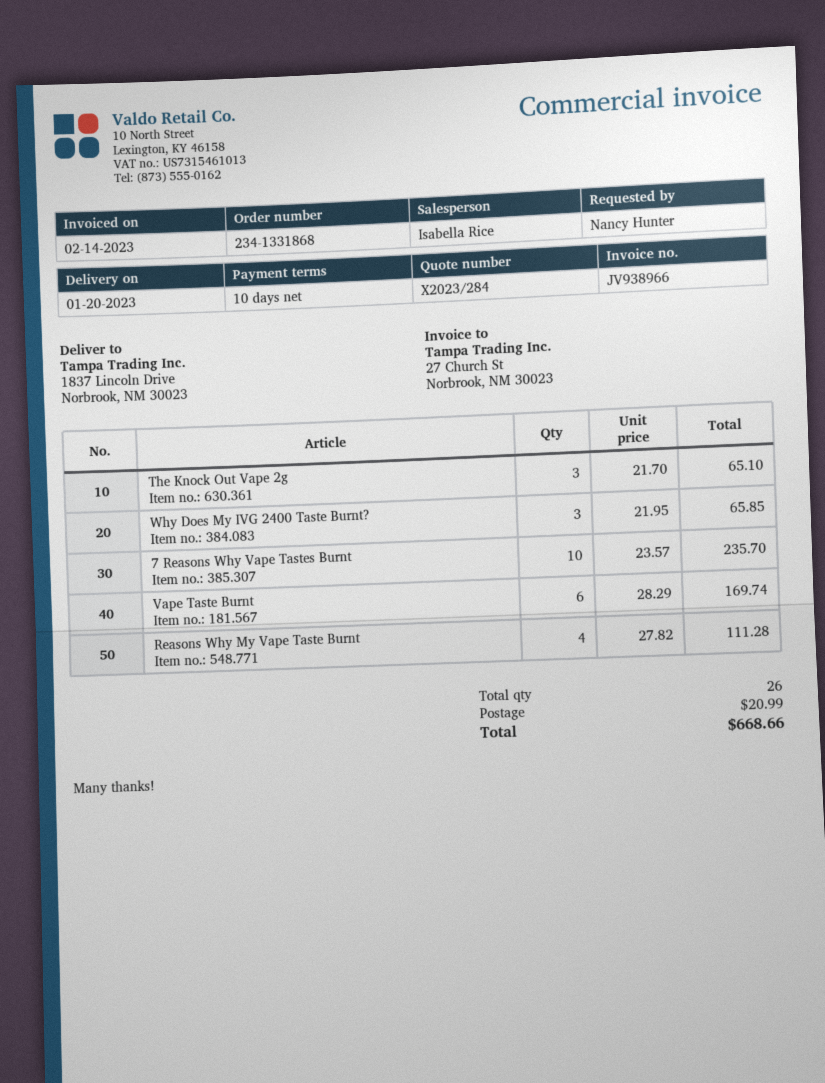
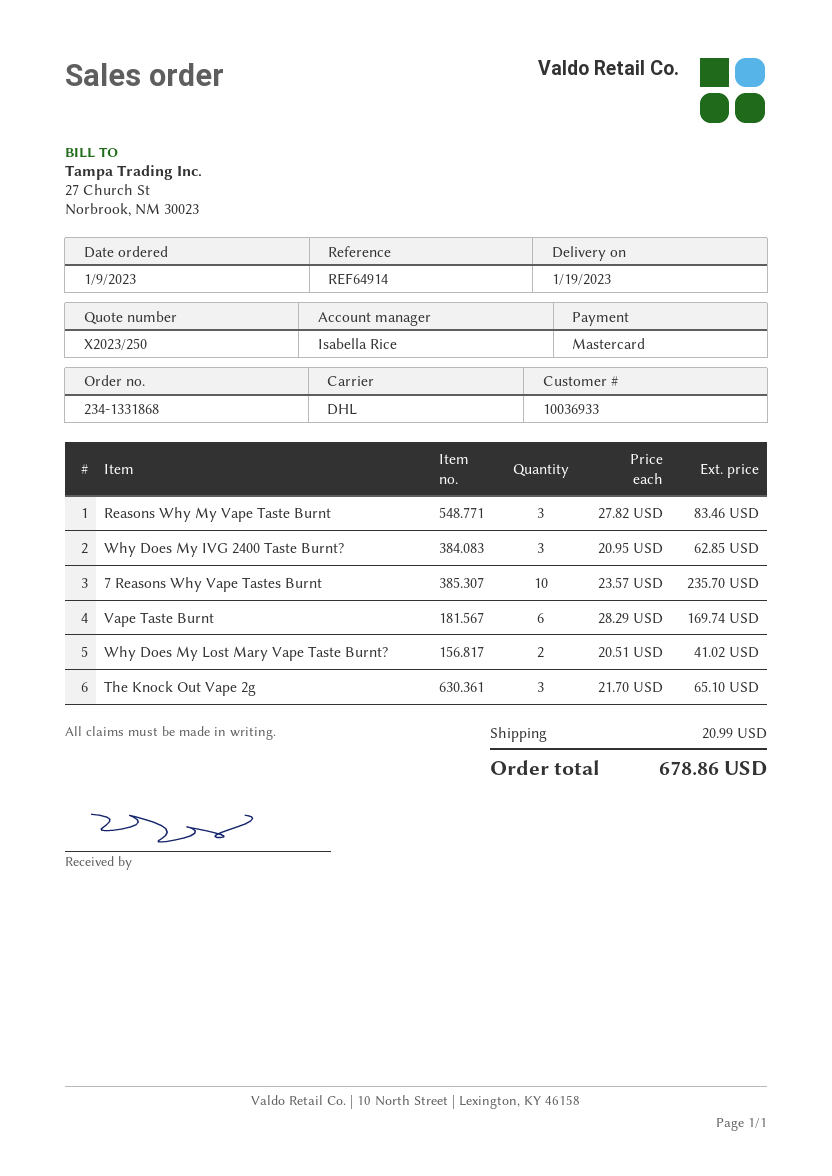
quote number: X2023/284 -> X2023/250
delivery date: 2023-01-20 -> 2023-01-19
Why Does My IVG 2400 Taste Burnt?: 3 x 21.95 = 65.85 -> 3 x 20.95 = 62.85
Reasons Why My Vape Taste Burnt: 4 x 27.82 = 111.28 -> 3 x 27.82 = 83.46
Why Does My Lost Mary Vape Taste Burnt?: none -> 2 x 20.51 = 41.02
total: 668.66 -> 678.86

